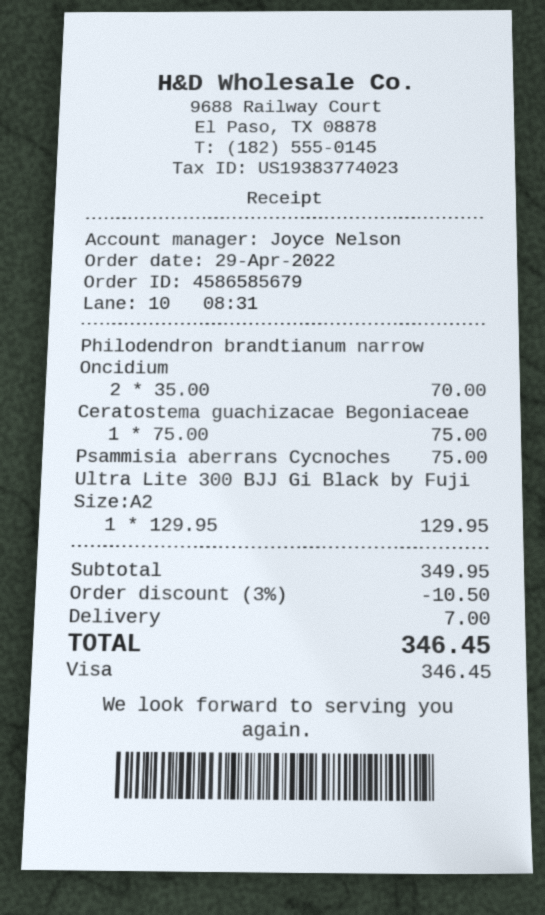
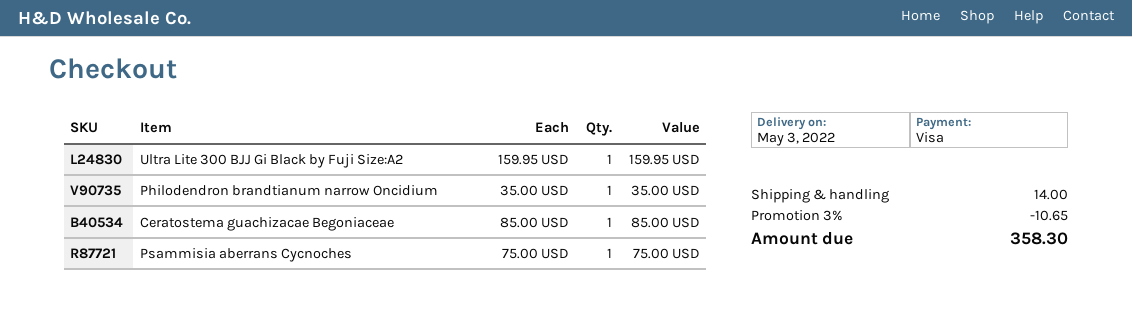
Philodendron brandtianum narrow Oncidium: 2 x 35.00 = 70.00 -> 1 x 35.00 = 35.00
Ceratostema guachizacae Begoniaceae: 1 x 75.00 = 75.00 -> 1 x 85.00 = 85.00
Ultra Lite 300 BJJ Gi Black by Fuji Size:A2: 1 x 129.95 = 129.95 -> 1 x 159.95 = 159.95
discount: 3% = 10.50 -> 3% = 10.65
shipping: 7.00 -> 14.00
total: 346.45 -> 358.30

